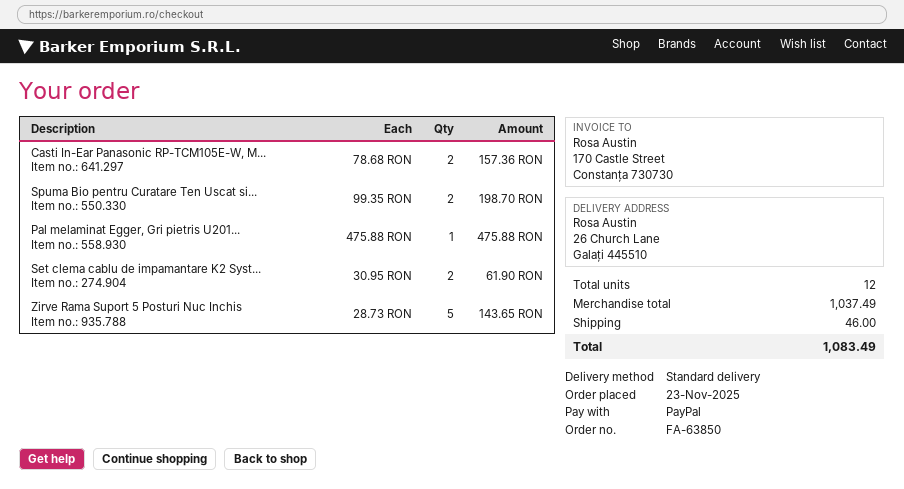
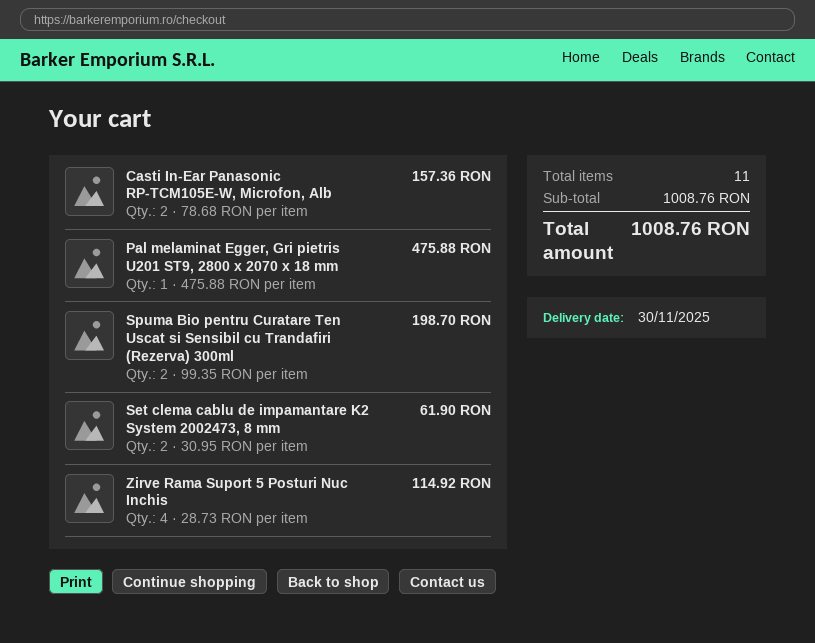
Zirve Rama Suport 5 Posturi Nuc Inchis: 5 x 28.73 = 143.65 -> 4 x 28.73 = 114.92
total quantity: 12 -> 11
subtotal: 1037.49 -> 1008.76
shipping: 46.00 -> none
total: 1083.49 -> 1008.76

